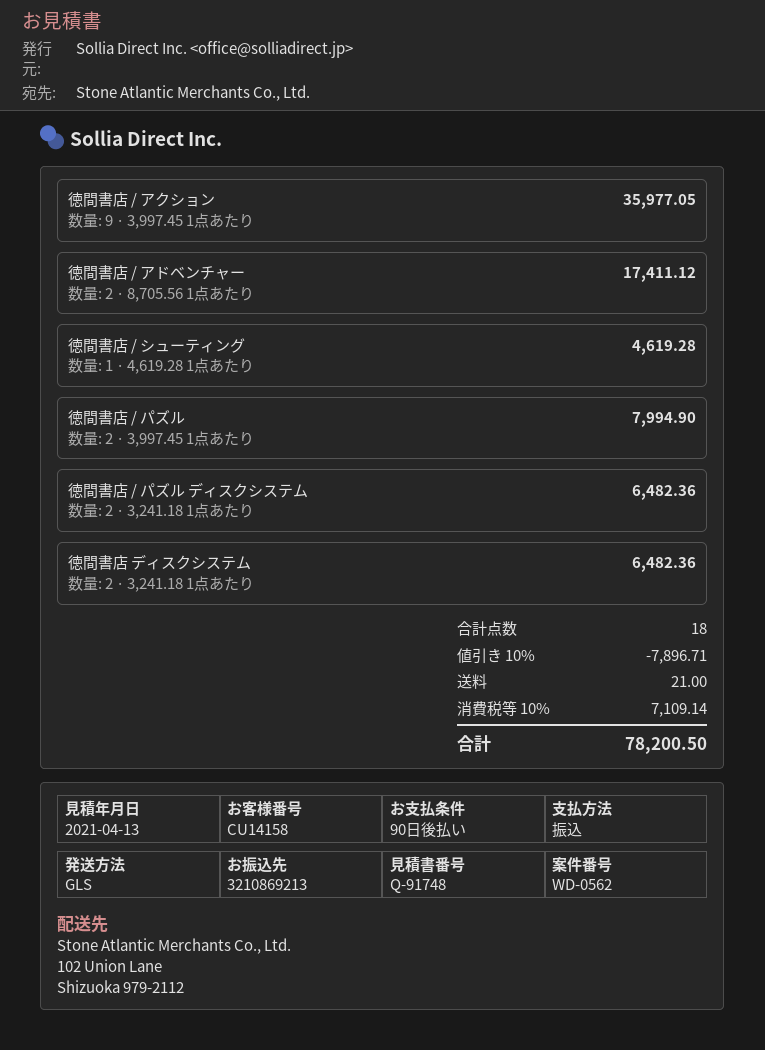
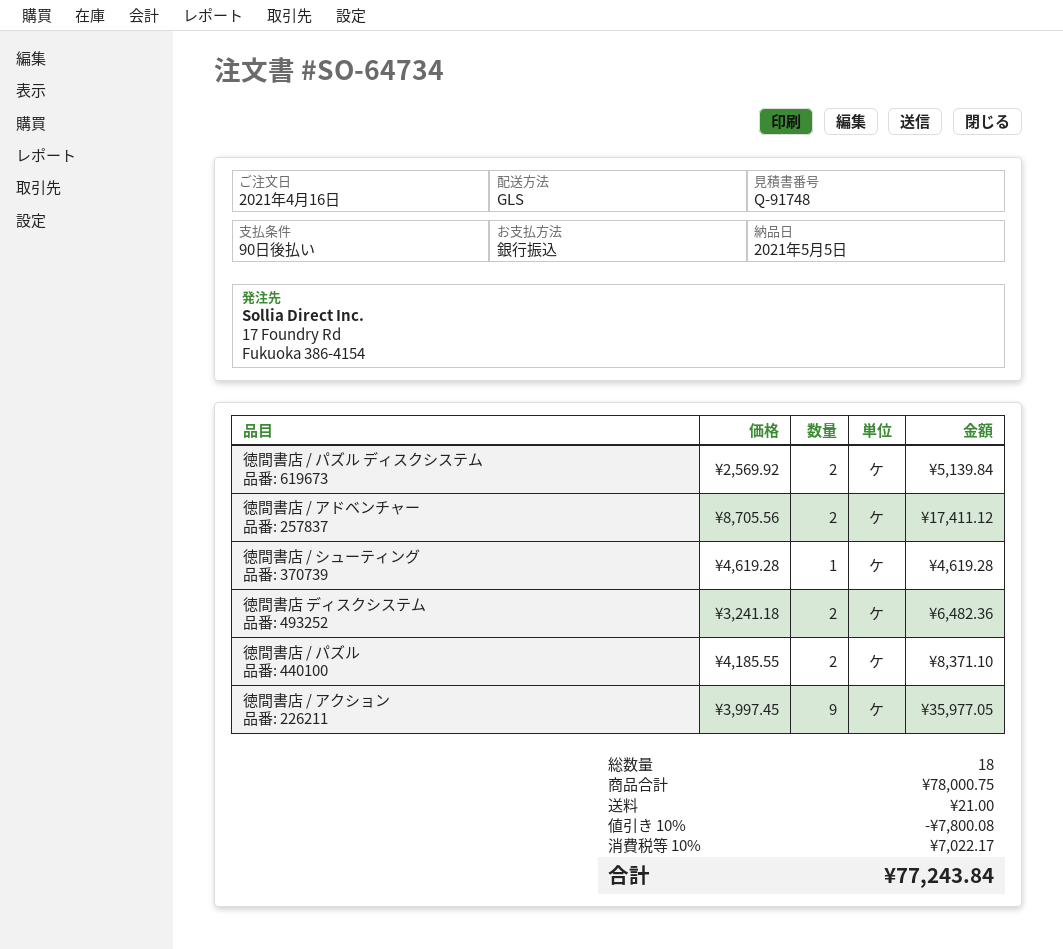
徳間書店 / パズル: 2 x 3997.45 = 7994.90 -> 2 x 4185.55 = 8371.10
徳間書店 / パズル ディスクシステム: 2 x 3241.18 = 6482.36 -> 2 x 2569.92 = 5139.84
discount: 10% = 7896.71 -> 10% = 7800.08
tax: 10% = 7109.14 -> 10% = 7022.17
total: 78200.50 -> 77243.84

